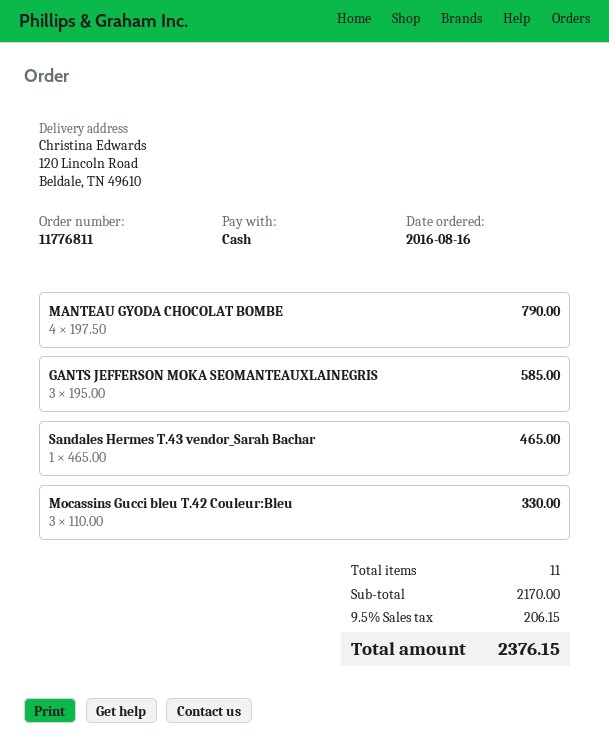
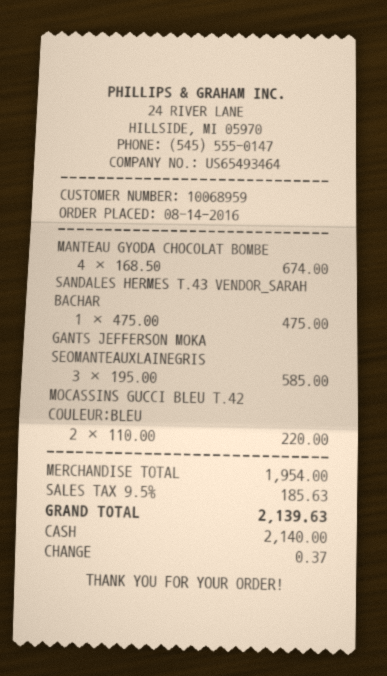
order date: 2016-08-16 -> 2016-08-14
MANTEAU GYODA CHOCOLAT BOMBE: 4 x 197.50 = 790.00 -> 4 x 168.50 = 674.00
Sandales Hermes T.43 vendor_Sarah Bachar: 1 x 465.00 = 465.00 -> 1 x 475.00 = 475.00
Mocassins Gucci bleu T.42 Couleur:Bleu: 3 x 110.00 = 330.00 -> 2 x 110.00 = 220.00
subtotal: 2170.00 -> 1954.00
tax: 9.5% = 206.15 -> 9.5% = 185.63
total: 2376.15 -> 2139.63

